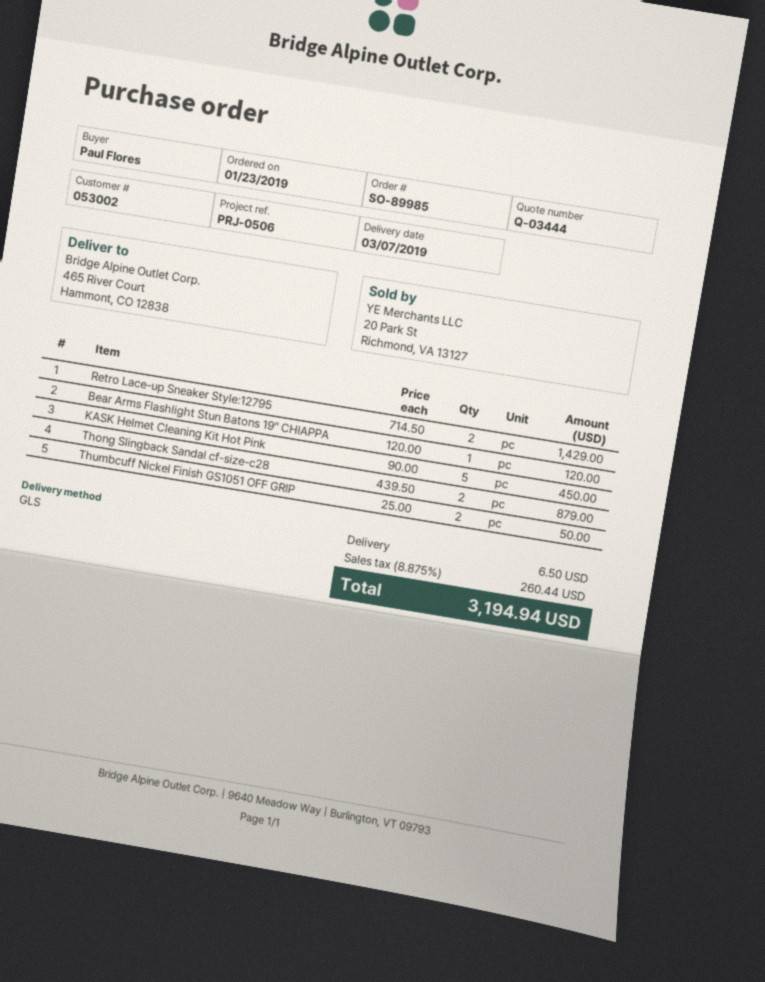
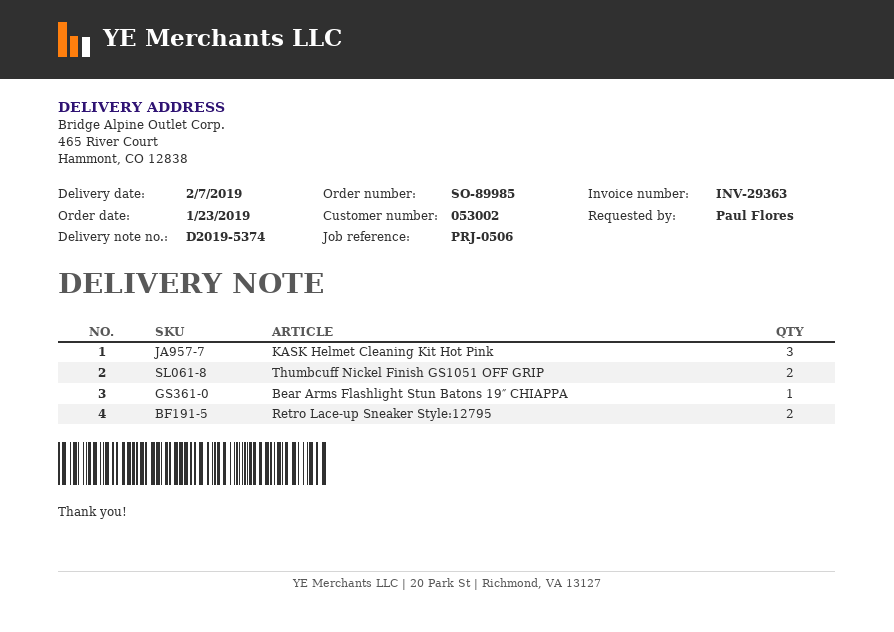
delivery date: 2019-03-07 -> 2019-02-07
KASK Helmet Cleaning Kit Hot Pink: 5 -> 3
Thong Slingback Sandal cf-size-c28: 2 -> none

